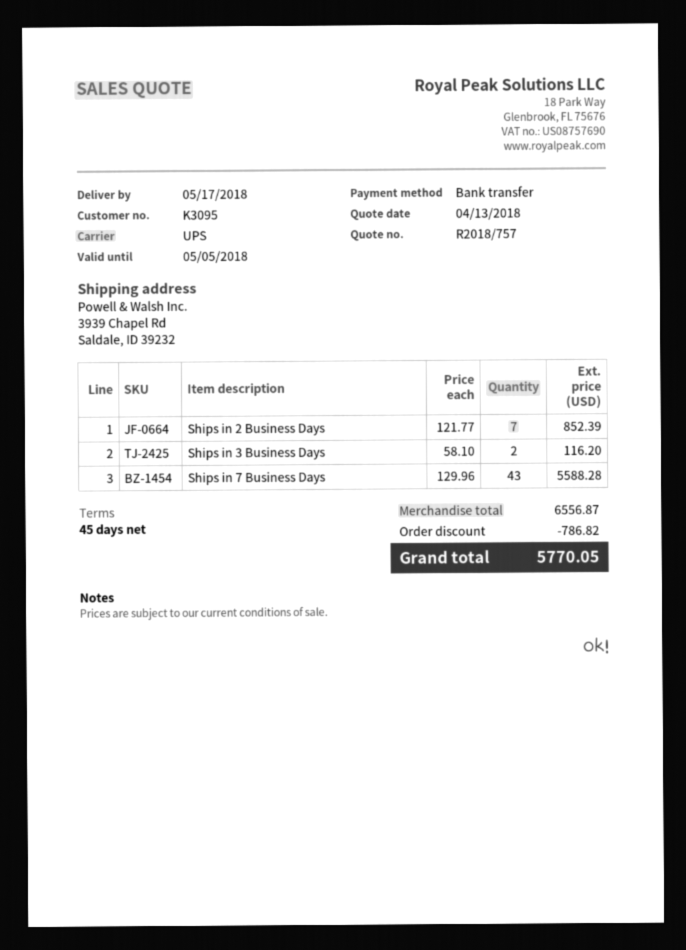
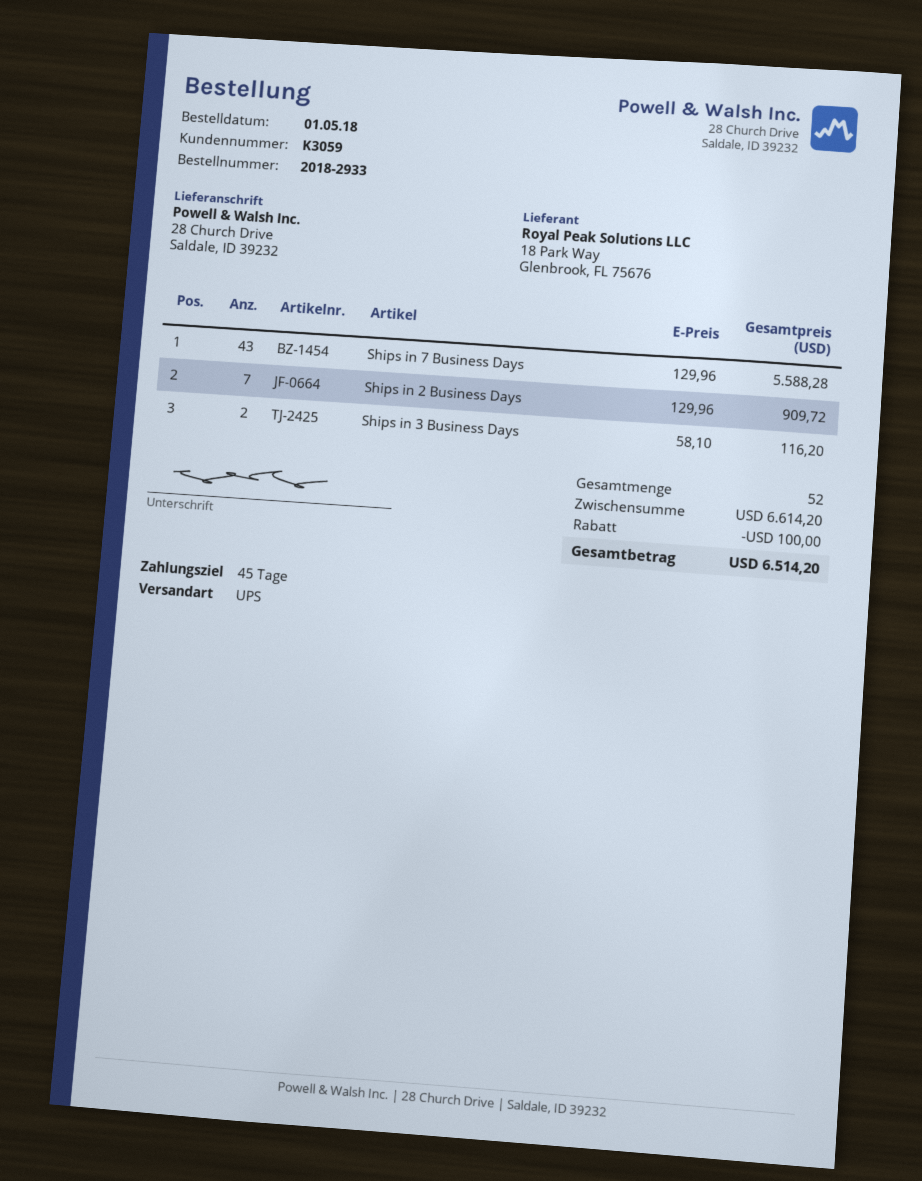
customer number: K3095 -> K3059
ship to: 3939 Chapel Rd, Saldale, ID 39232 -> 28 Church Drive, Saldale, ID 39232
Ships in 2 Business Days: 7 x 121.77 = 852.39 -> 7 x 129.96 = 909.72
subtotal: 6556.87 -> 6614.20
discount: 786.82 -> 100.00
total: 5770.05 -> 6514.20

